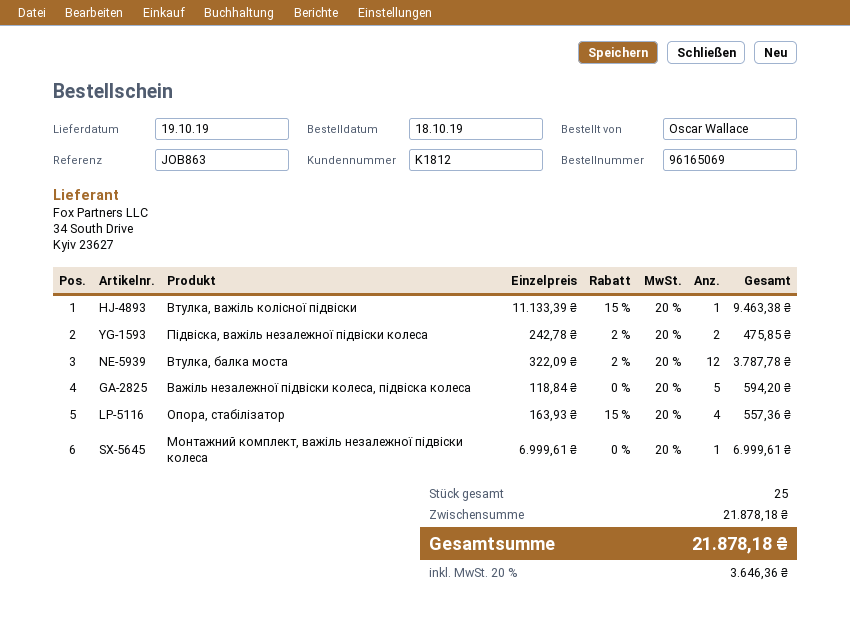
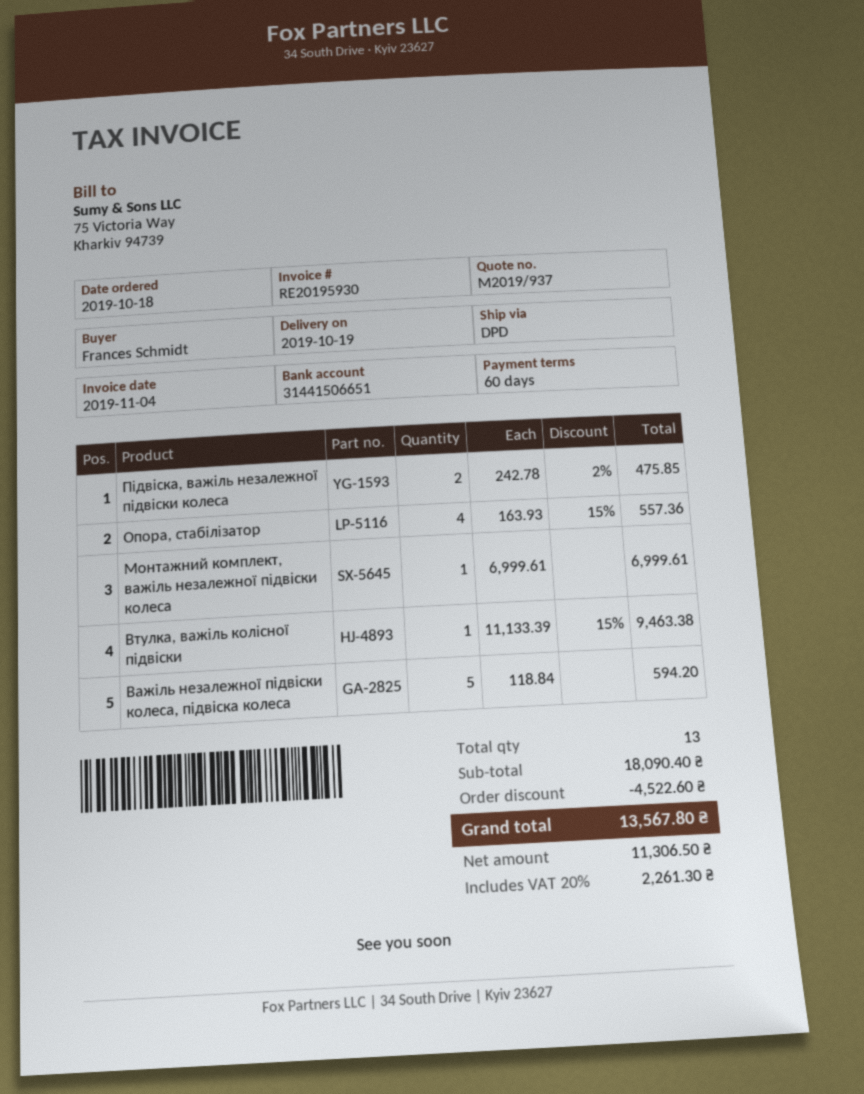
ordered by: Oscar Wallace -> Frances Schmidt
Втулка, балка моста: 12 x 322.09 - 2% = 3787.78 -> none
total quantity: 25 -> 13
subtotal: 21878.18 -> 18090.40
discount: none -> 4522.60
tax: 20% = 3646.36 -> 20% = 2261.30
total: 21878.18 -> 13567.80

